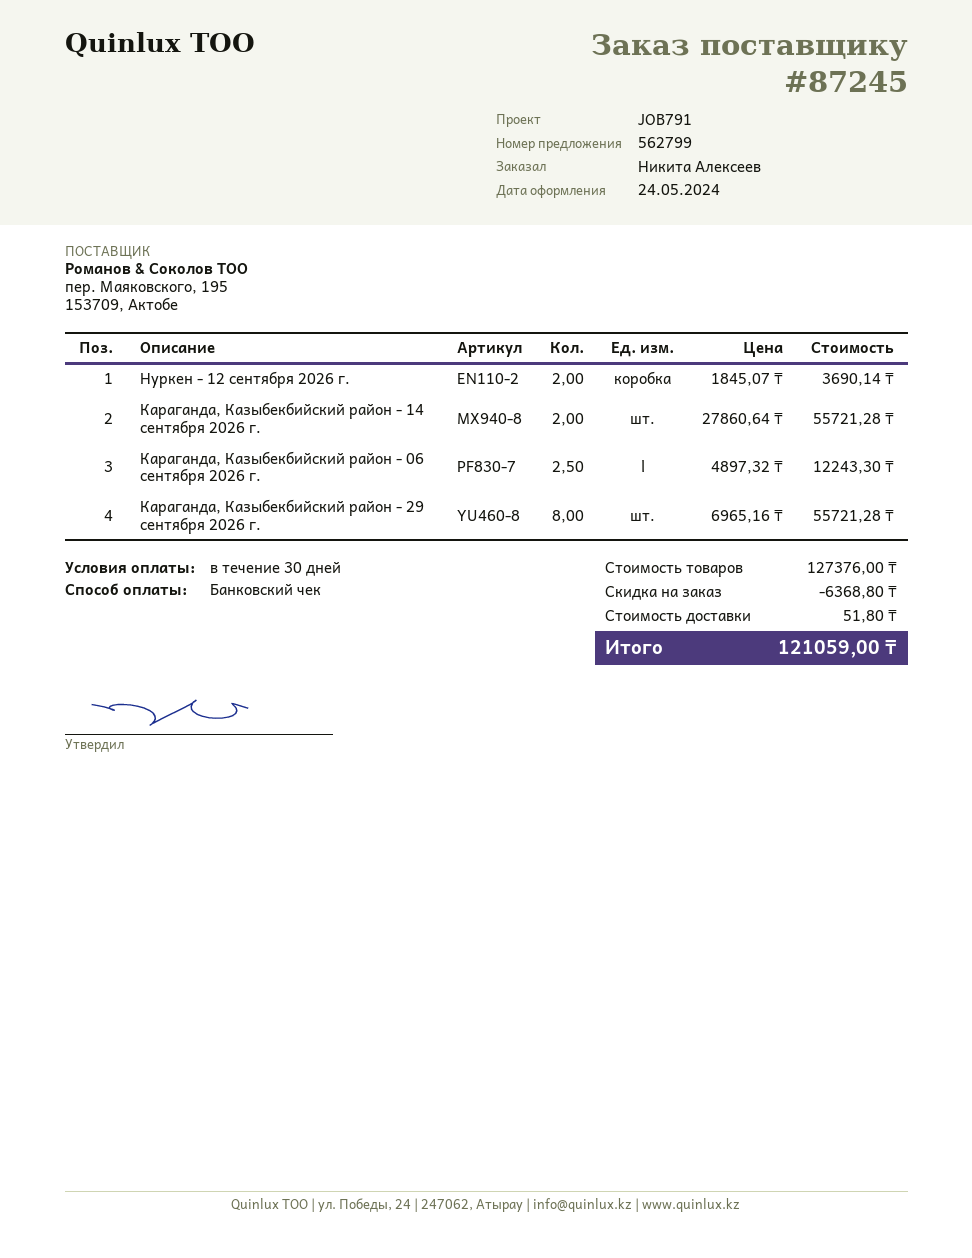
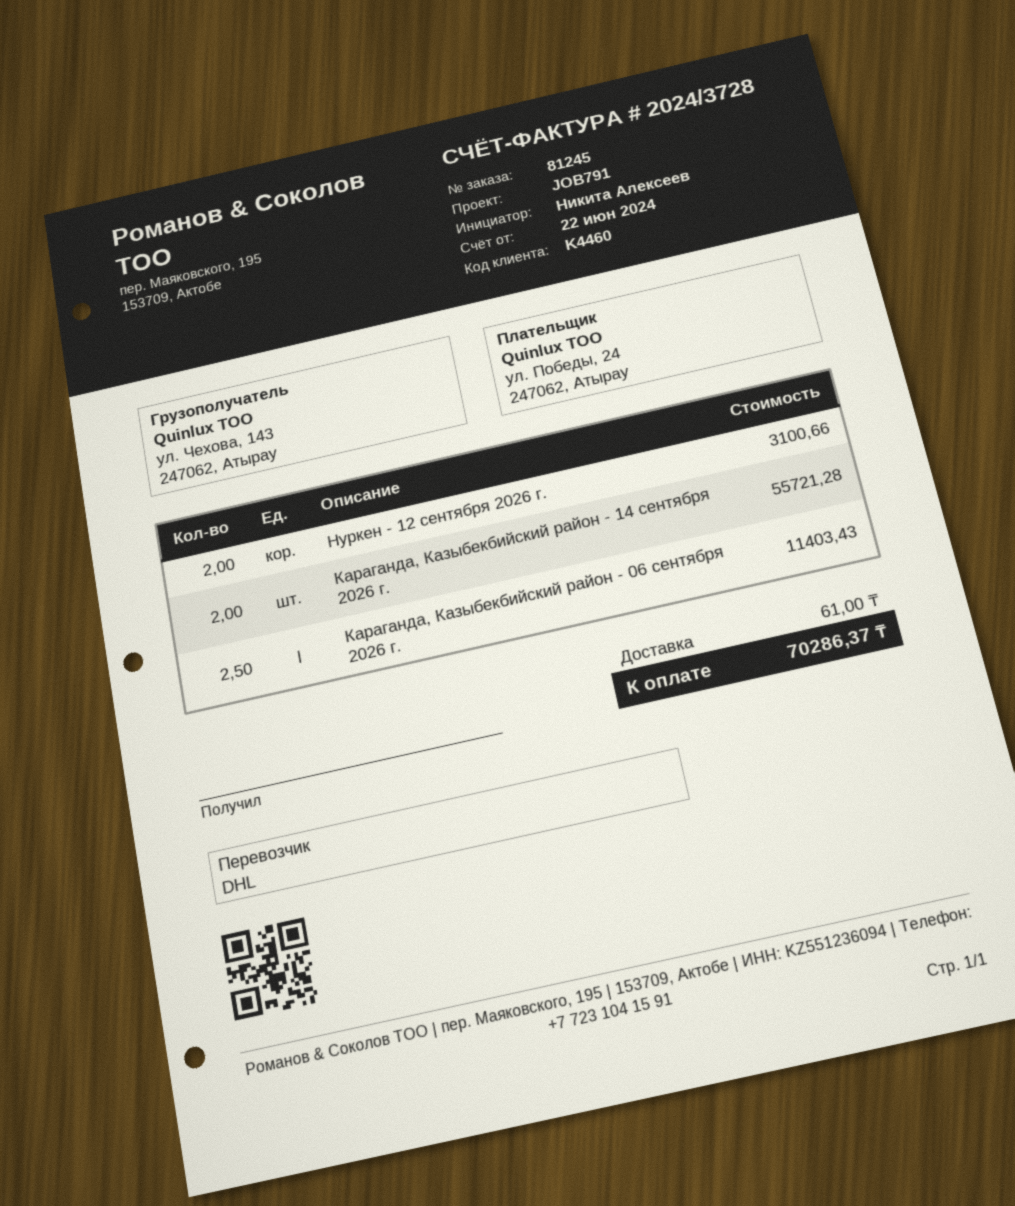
order number: 87245 -> 81245
Нуркен - 12 сентября 2026 г.: 2 for 3690.14 -> 2 for 3100.66
Караганда, Казыбекбийский район - 06 сентября 2026 г.: 2.5 for 12243.30 -> 2.5 for 11403.43
Караганда, Казыбекбийский район - 29 сентября 2026 г.: 8 for 55721.28 -> none
discount: 6368.80 -> none
shipping: 51.80 -> 61.00
total: 121059.00 -> 70286.37

